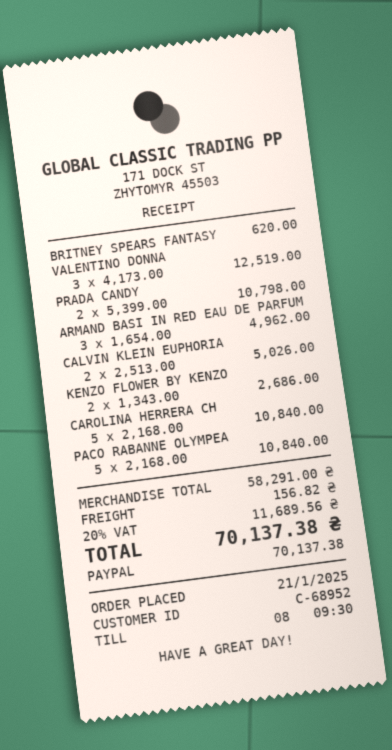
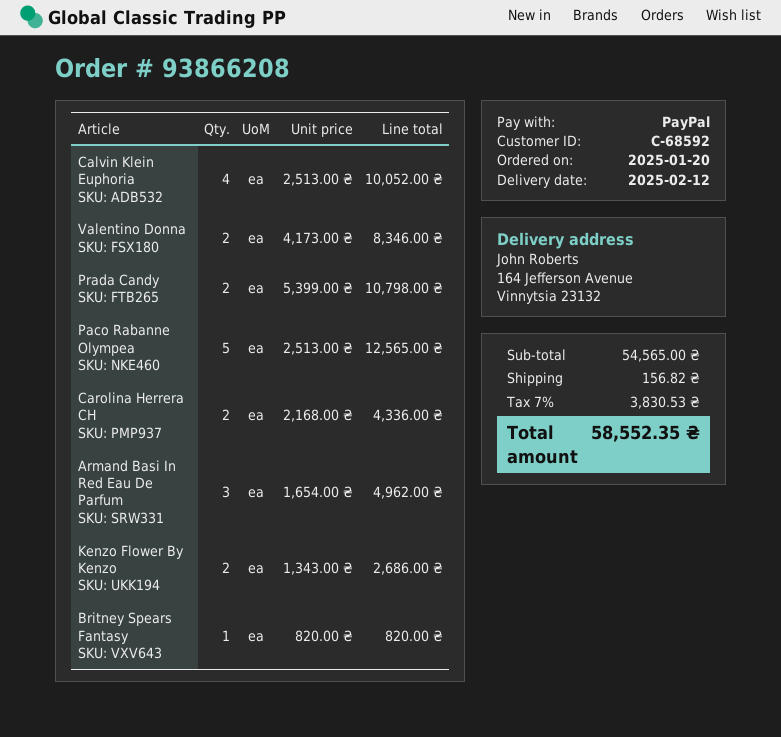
order date: 2025-01-21 -> 2025-01-20
customer number: C-68952 -> C-68592
BRITNEY SPEARS FANTASY: 1 x 620.00 = 620.00 -> 1 x 820.00 = 820.00
VALENTINO DONNA: 3 x 4173.00 = 12519.00 -> 2 x 4173.00 = 8346.00
CALVIN KLEIN EUPHORIA: 2 x 2513.00 = 5026.00 -> 4 x 2513.00 = 10052.00
CAROLINA HERRERA CH: 5 x 2168.00 = 10840.00 -> 2 x 2168.00 = 4336.00
PACO RABANNE OLYMPEA: 5 x 2168.00 = 10840.00 -> 5 x 2513.00 = 12565.00
subtotal: 58291.00 -> 54565.00
tax: 20% = 11689.56 -> 7% = 3830.53
total: 70137.38 -> 58552.35

